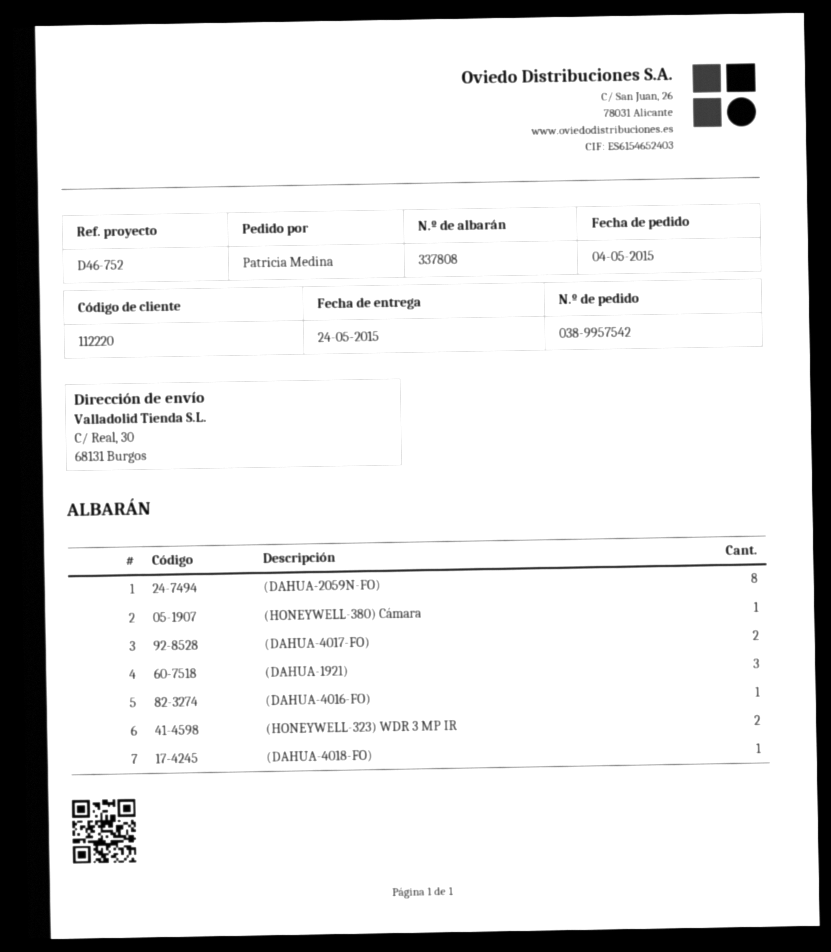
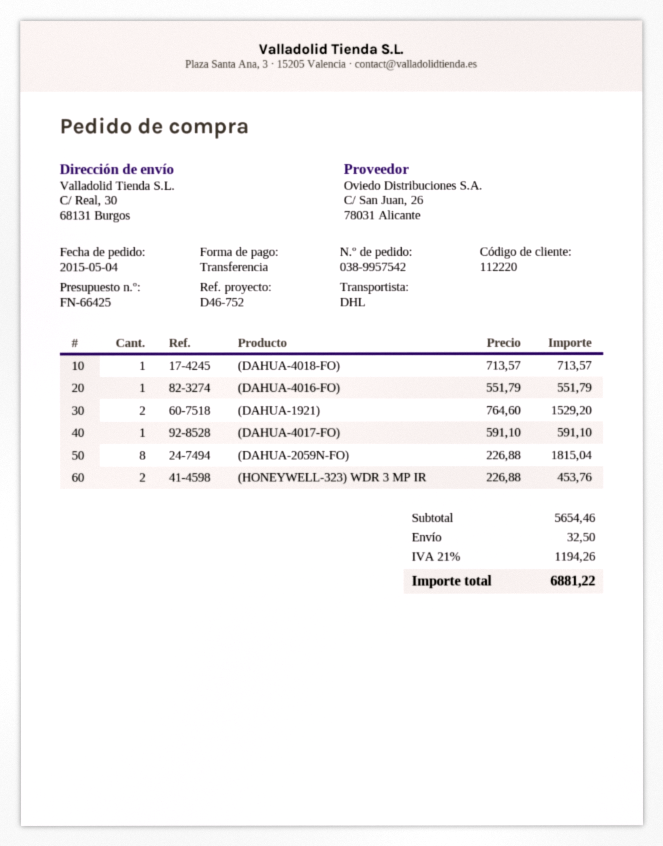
(HONEYWELL-380) Cámara: 1 -> none
(DAHUA-4017-FO): 2 -> 1
(DAHUA-1921): 3 -> 2

